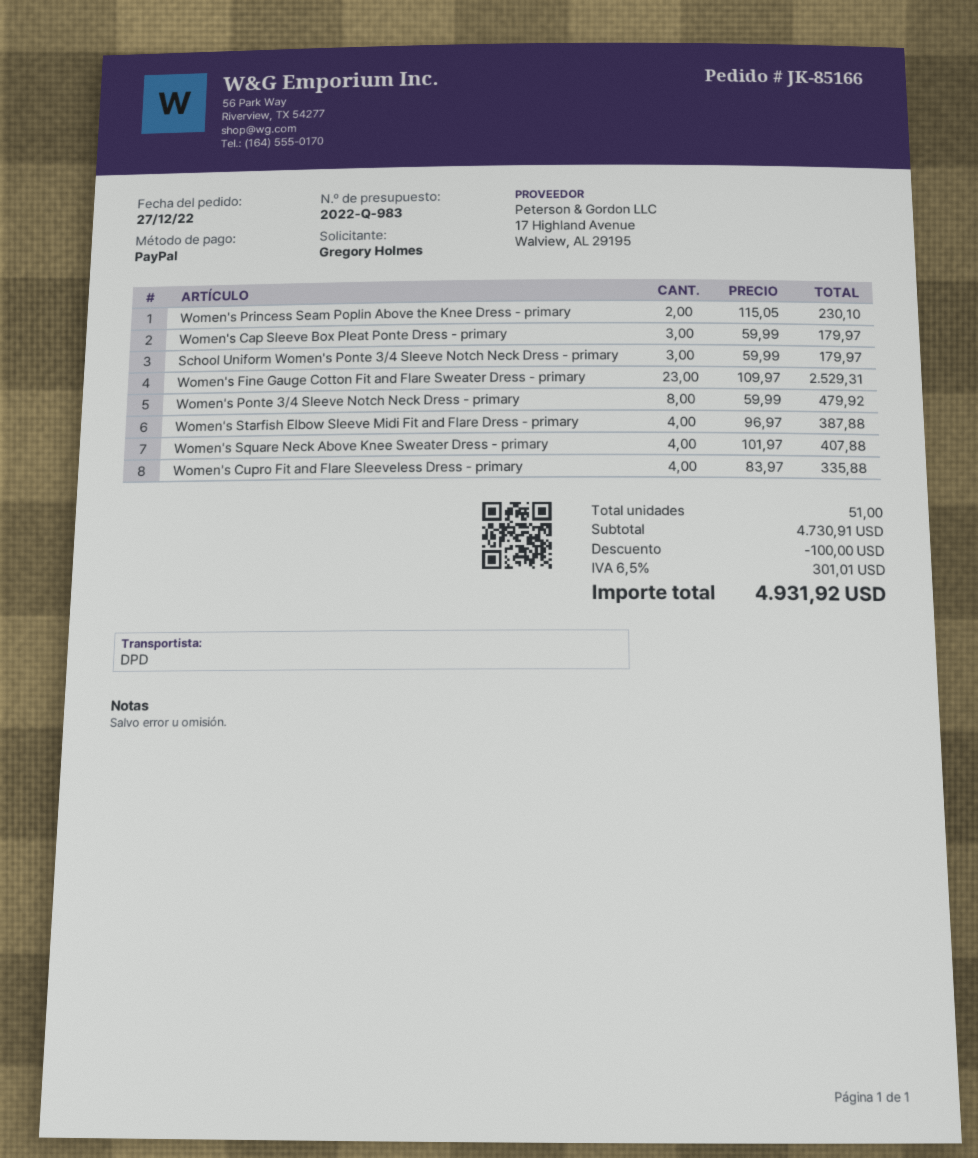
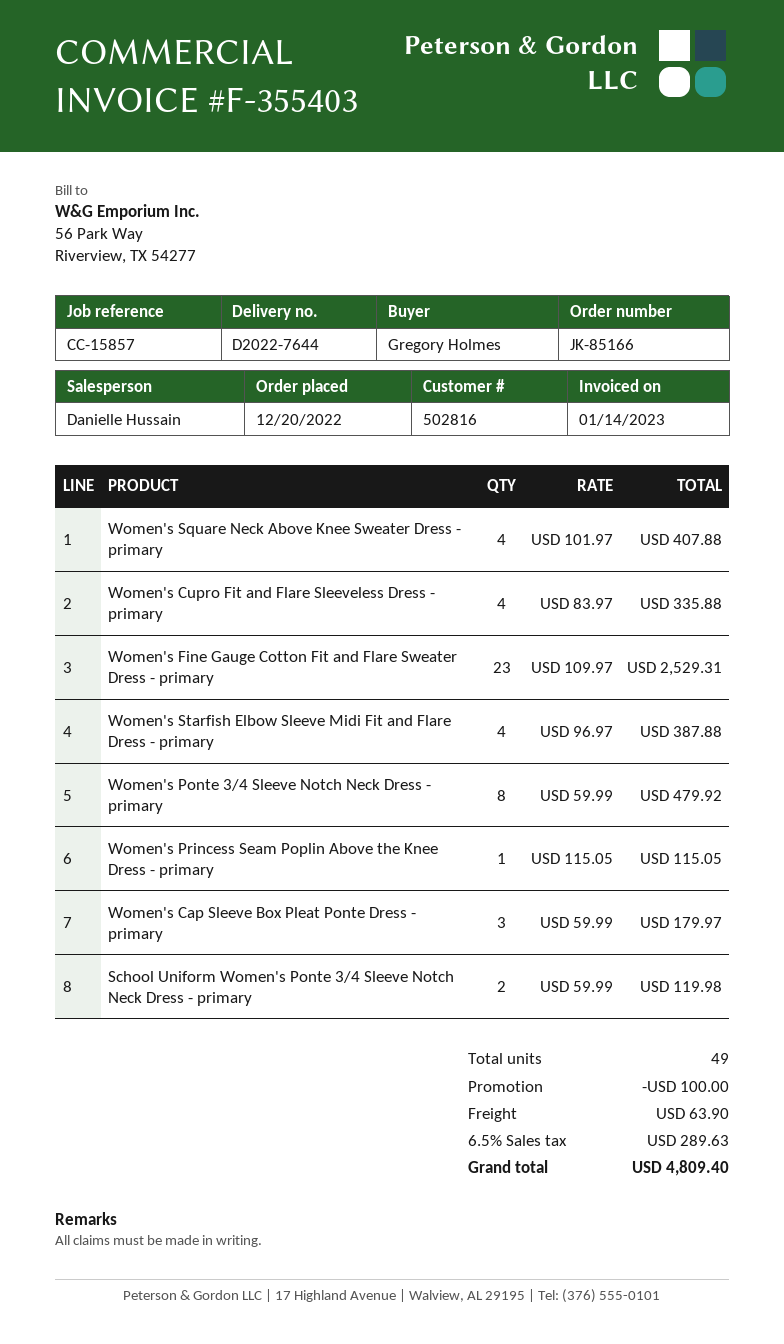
order date: 2022-12-27 -> 2022-12-20
Women's Princess Seam Poplin Above the Knee Dress - primary: 2 x 115.05 = 230.10 -> 1 x 115.05 = 115.05
School Uniform Women's Ponte 3/4 Sleeve Notch Neck Dress - primary: 3 x 59.99 = 179.97 -> 2 x 59.99 = 119.98
total quantity: 51 -> 49
shipping: none -> 63.90
tax: 6.5% = 301.01 -> 6.5% = 289.63
total: 4931.92 -> 4809.40

